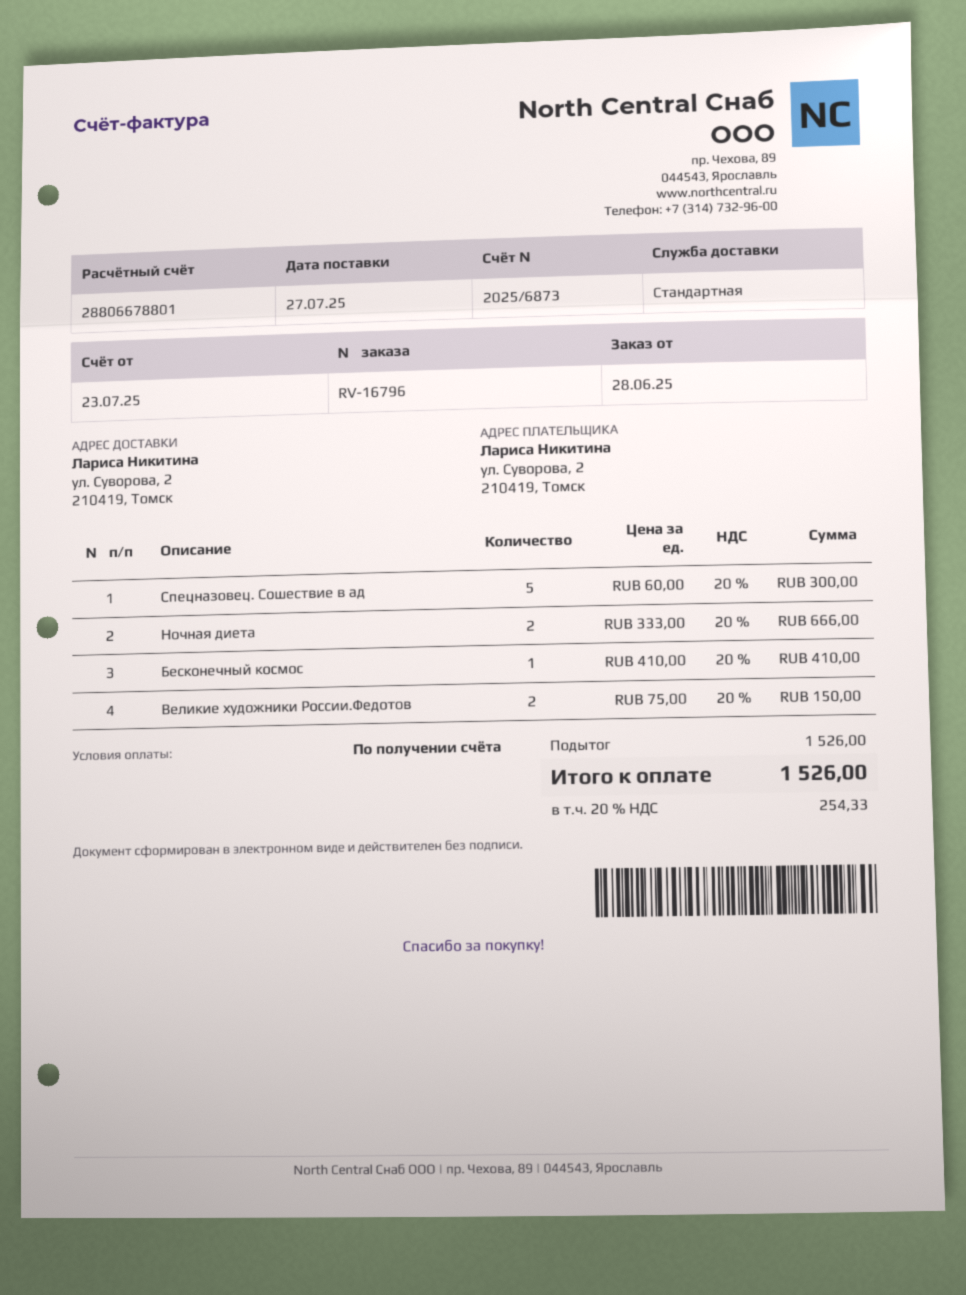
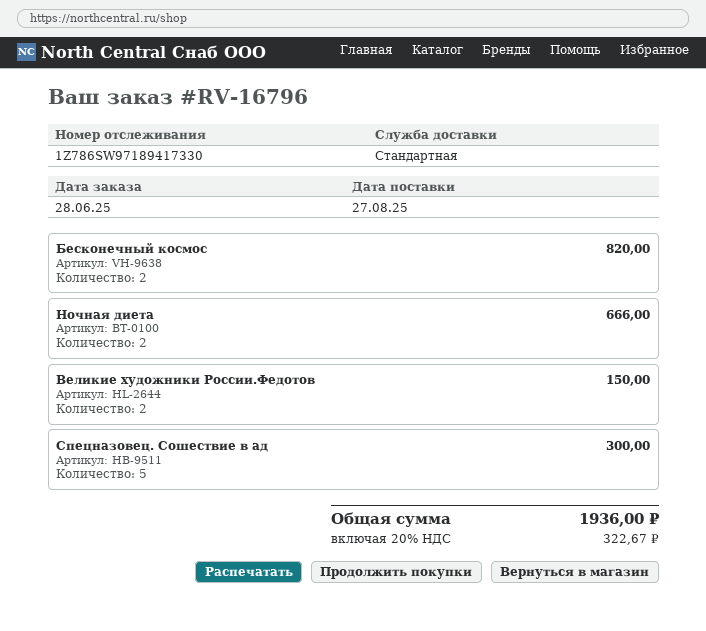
delivery date: 2025-07-27 -> 2025-08-27
Бесконечный космос: 1 for 410.00 -> 2 for 820.00
tax: 20% = 254.33 -> 20% = 322.67
total: 1526.00 -> 1936.00

